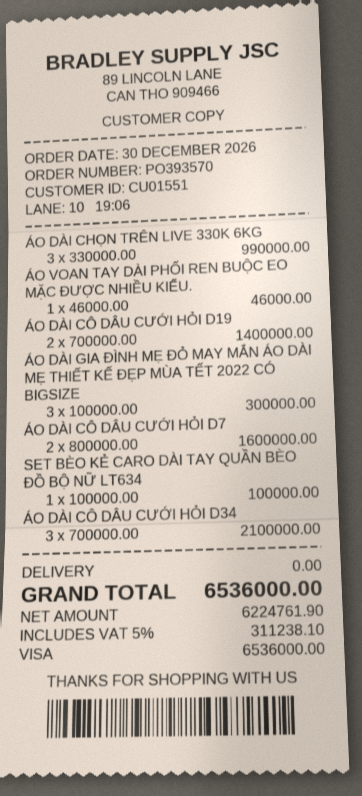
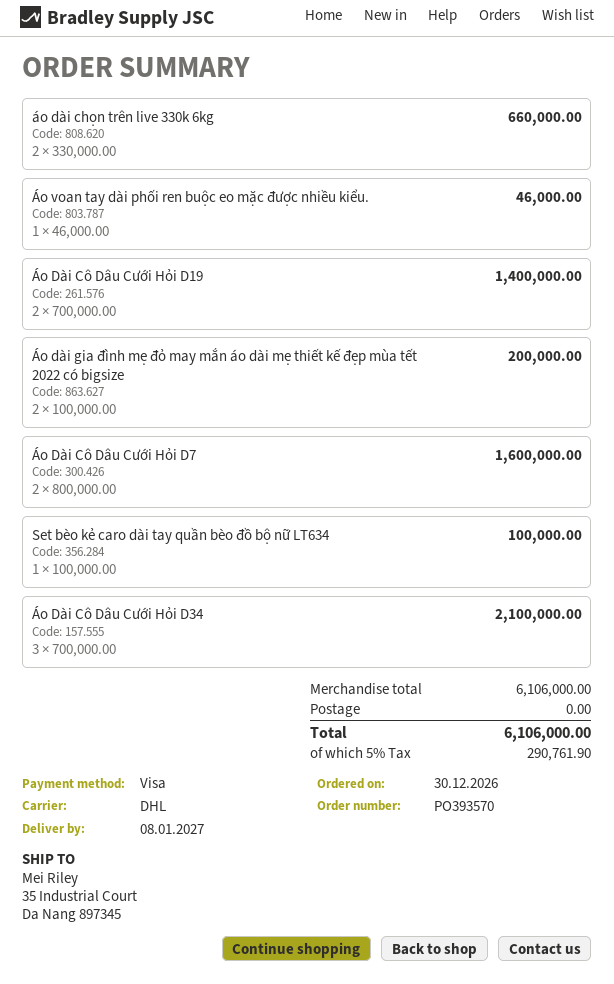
ÁO DÀI CHỌN TRÊN LIVE 330K 6KG: 3 x 330000.00 = 990000.00 -> 2 x 330000.00 = 660000.00
ÁO DÀI GIA ĐÌNH MẸ ĐỎ MAY MẮN ÁO DÀI MẸ THIẾT KẾ ĐẸP MÙA TẾT 2022 CÓ BIGSIZE: 3 x 100000.00 = 300000.00 -> 2 x 100000.00 = 200000.00
tax: 5% = 311238.10 -> 5% = 290761.90
total: 6536000.00 -> 6106000.00

